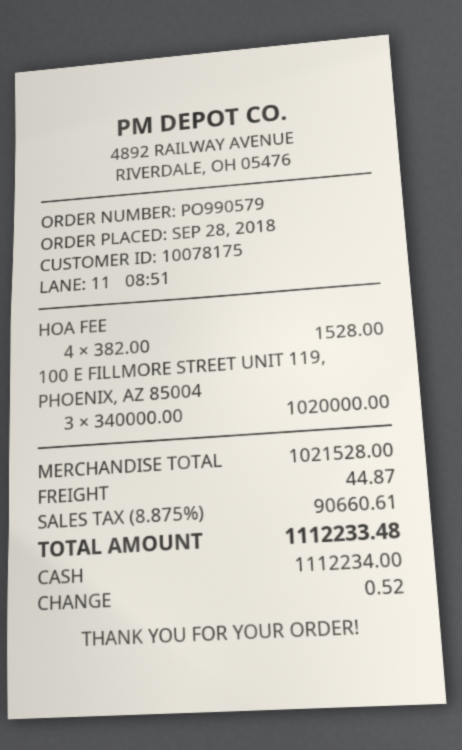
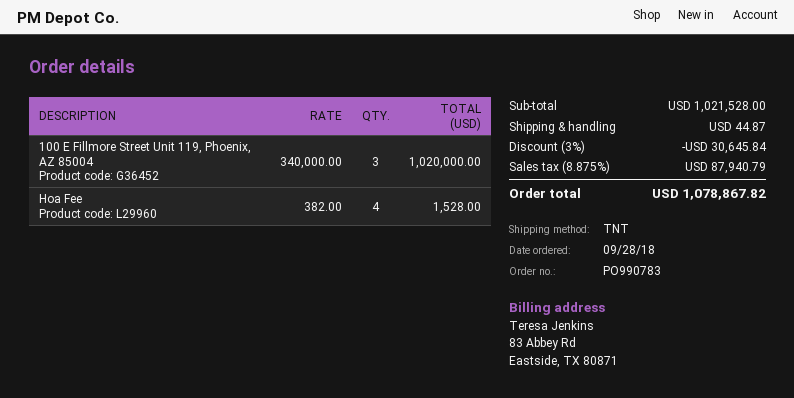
order number: PO990579 -> PO990783
discount: none -> 3% = 30645.84
tax: 8.875% = 90660.61 -> 8.875% = 87940.79
total: 1112233.48 -> 1078867.82

